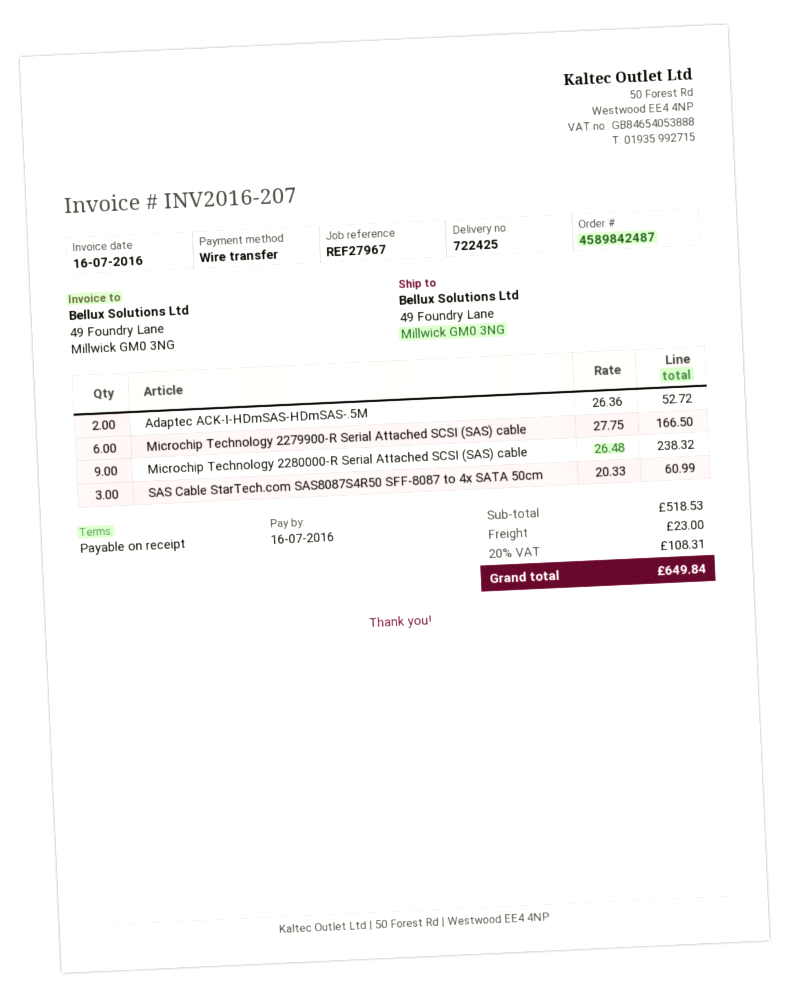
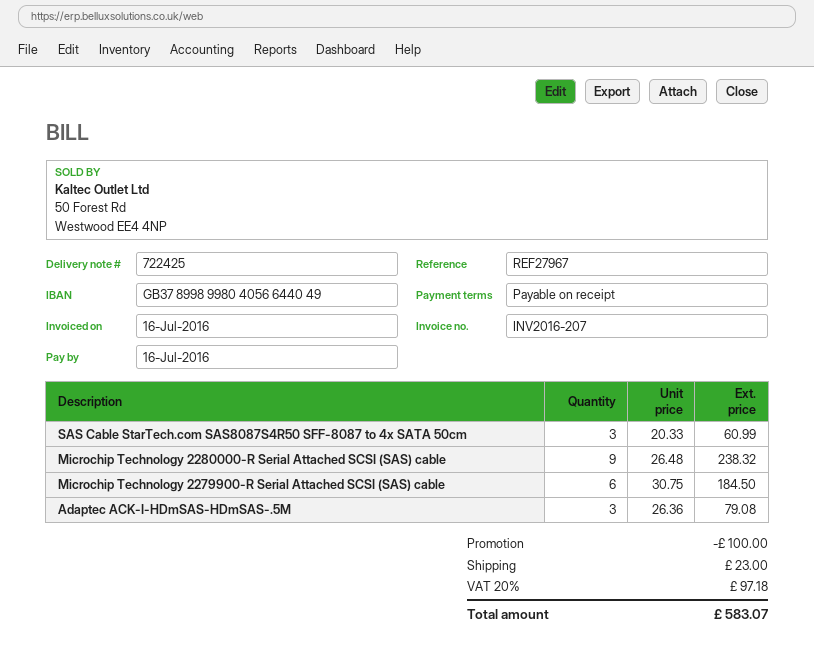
Adaptec ACK-I-HDmSAS-HDmSAS-.5M: 2 x 26.36 = 52.72 -> 3 x 26.36 = 79.08
Microchip Technology 2279900-R Serial Attached SCSI (SAS) cable: 6 x 27.75 = 166.50 -> 6 x 30.75 = 184.50
discount: none -> 100.00
tax: 20% = 108.31 -> 20% = 97.18
total: 649.84 -> 583.07

